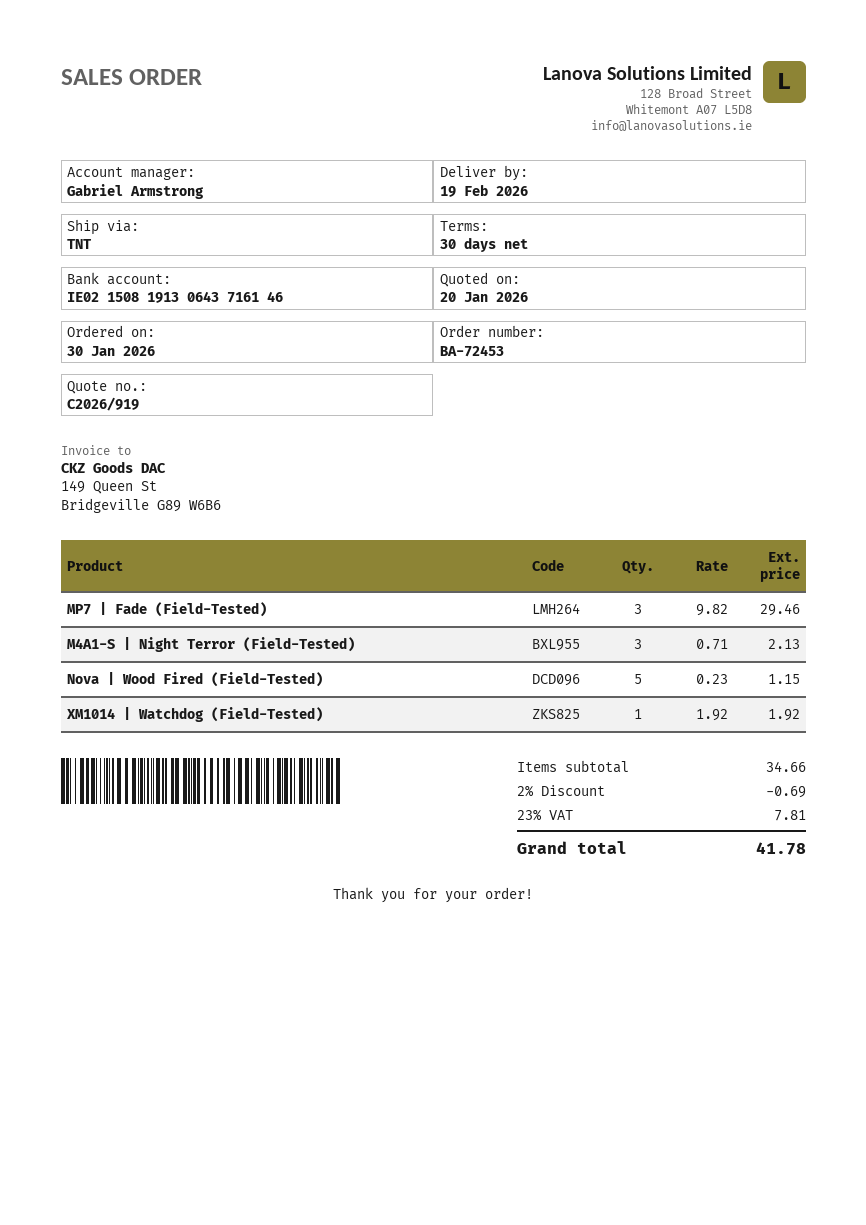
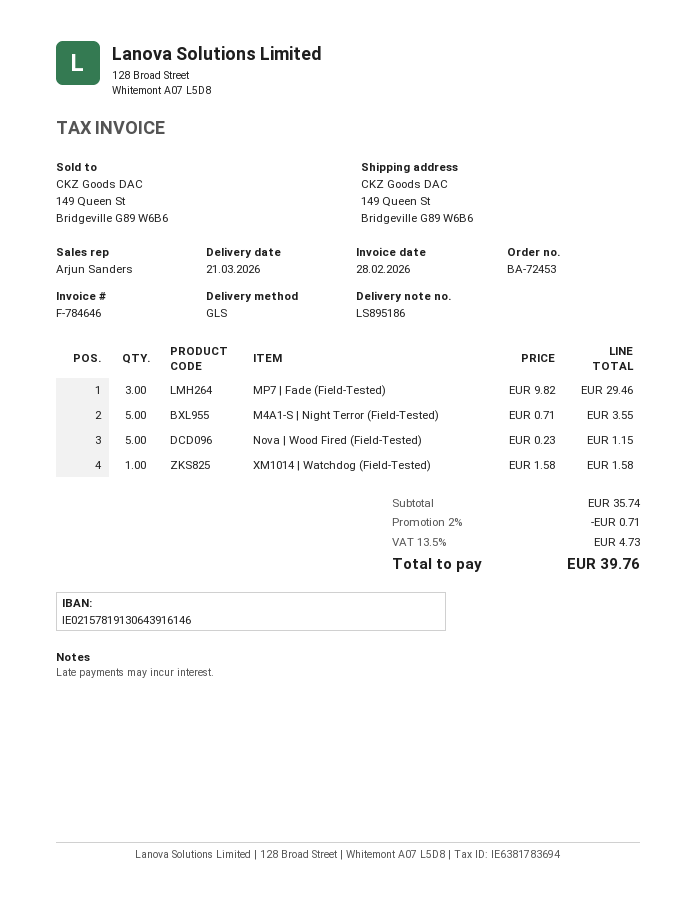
delivery date: 2026-02-19 -> 2026-03-21
sales rep: Gabriel Armstrong -> Arjun Sanders
bank account: IE02150819130643716146 -> IE02157819130643916146
shipping method: TNT -> GLS
M4A1-S | Night Terror (Field-Tested): 3 x 0.71 = 2.13 -> 5 x 0.71 = 3.55
XM1014 | Watchdog (Field-Tested): 1 x 1.92 = 1.92 -> 1 x 1.58 = 1.58
subtotal: 34.66 -> 35.74
discount: 2% = 0.69 -> 2% = 0.71
tax: 23% = 7.81 -> 13.5% = 4.73
total: 41.78 -> 39.76

